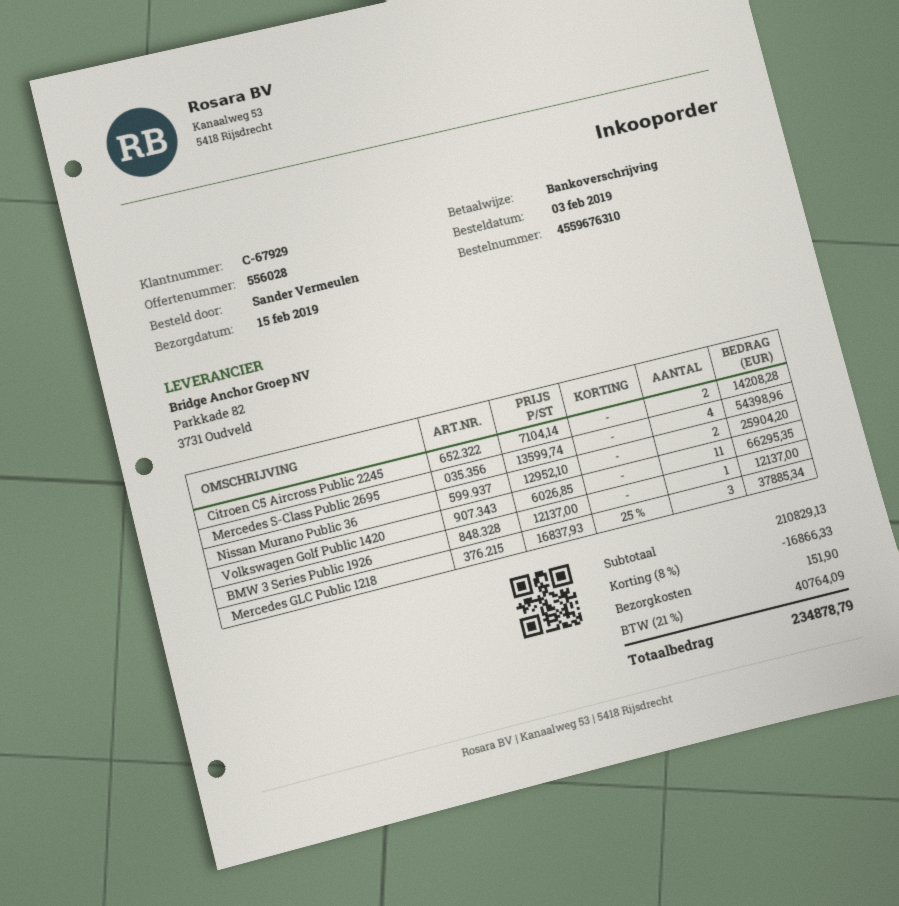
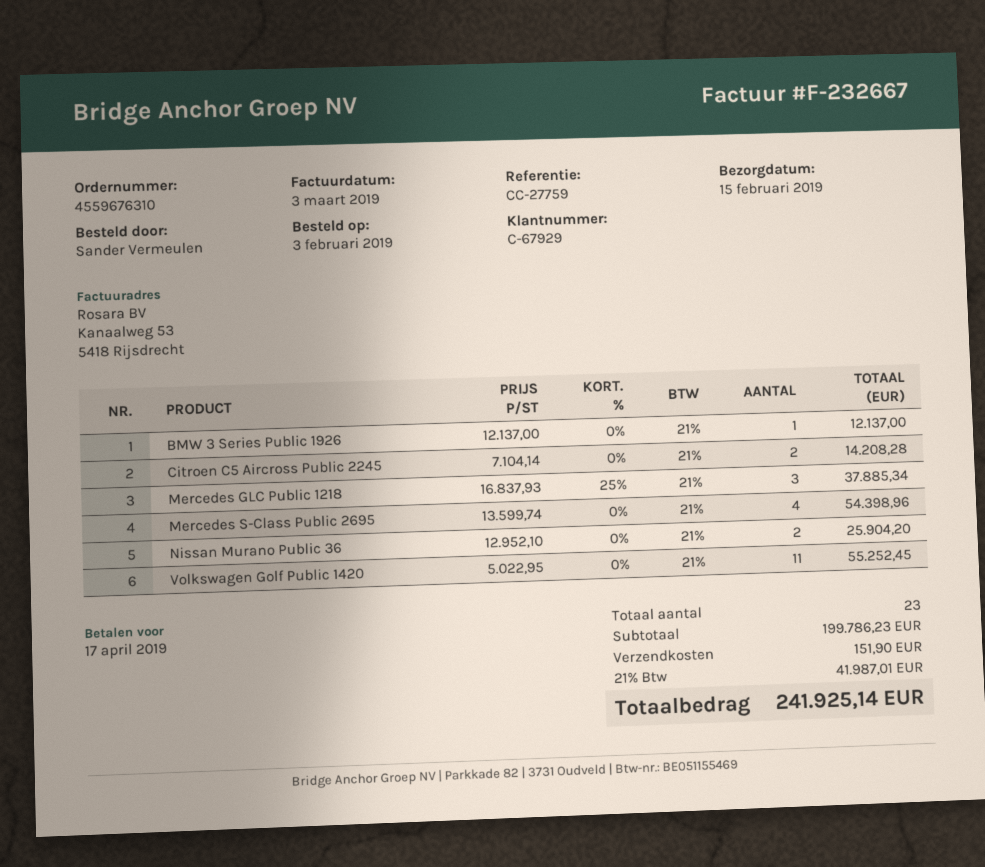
Volkswagen Golf Public 1420: 11 x 6026.85 = 66295.35 -> 11 x 5022.95 = 55252.45
subtotal: 210829.13 -> 199786.23
discount: 8% = 16866.33 -> none
tax: 21% = 40764.09 -> 21% = 41987.01
total: 234878.79 -> 241925.14

